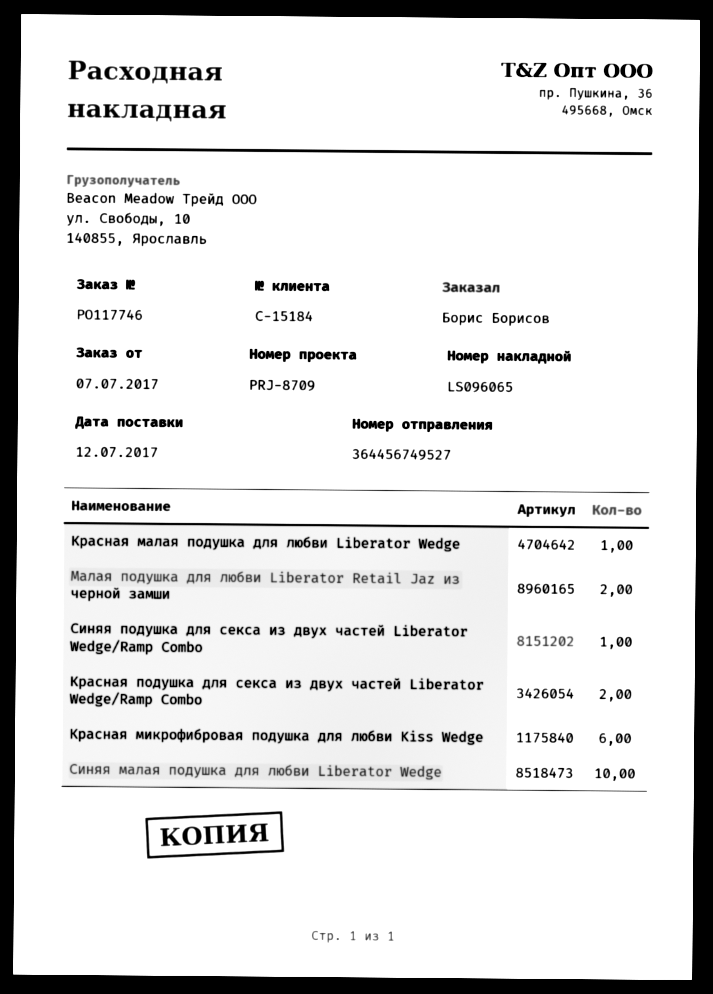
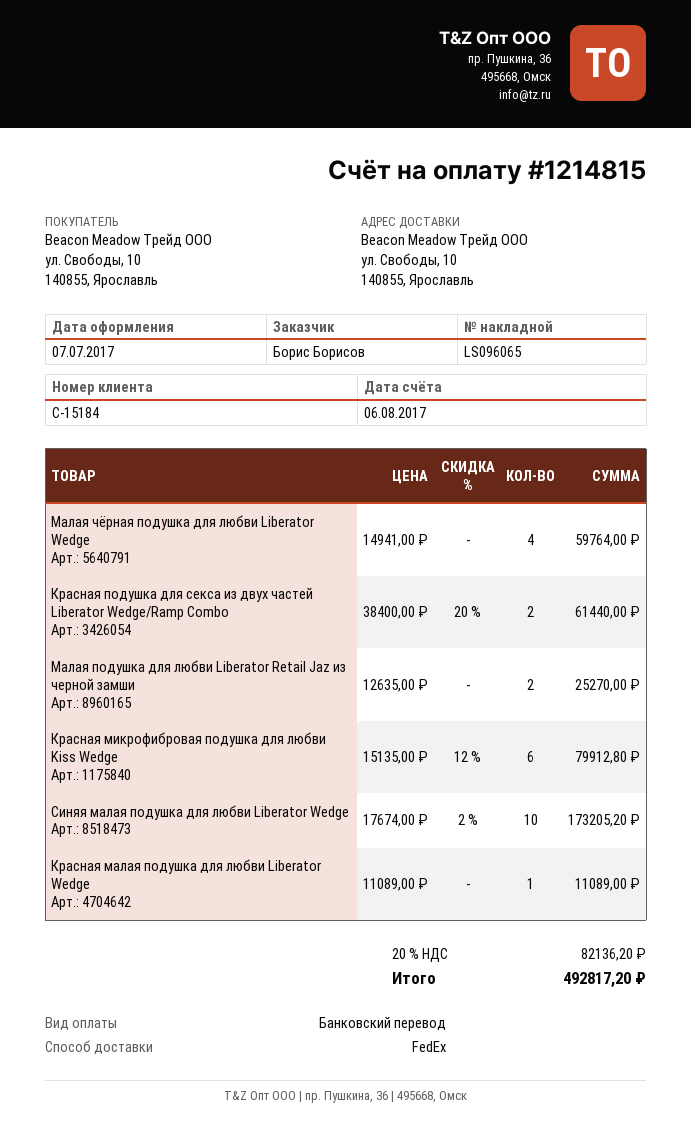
Синяя подушка для секса из двух частей Liberator Wedge/Ramp Combo: 1 -> none
Малая чёрная подушка для любви Liberator Wedge: none -> 4

